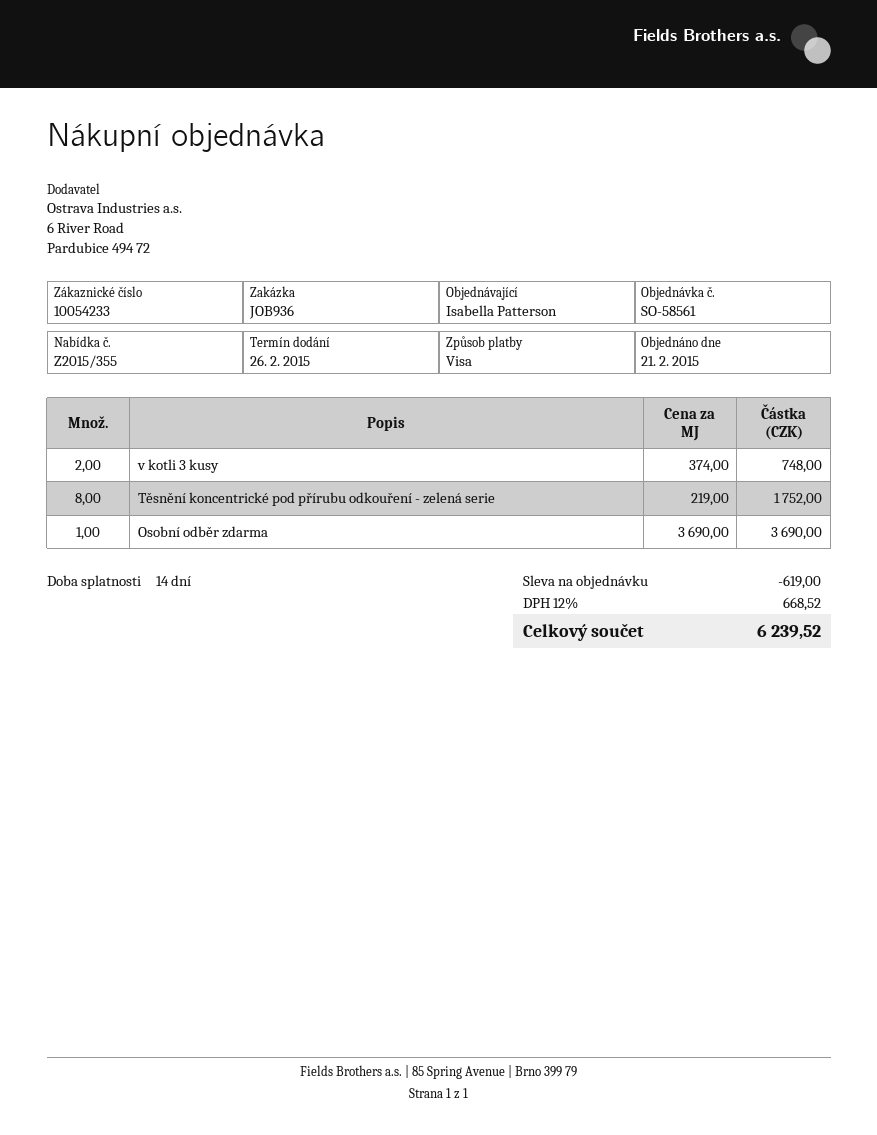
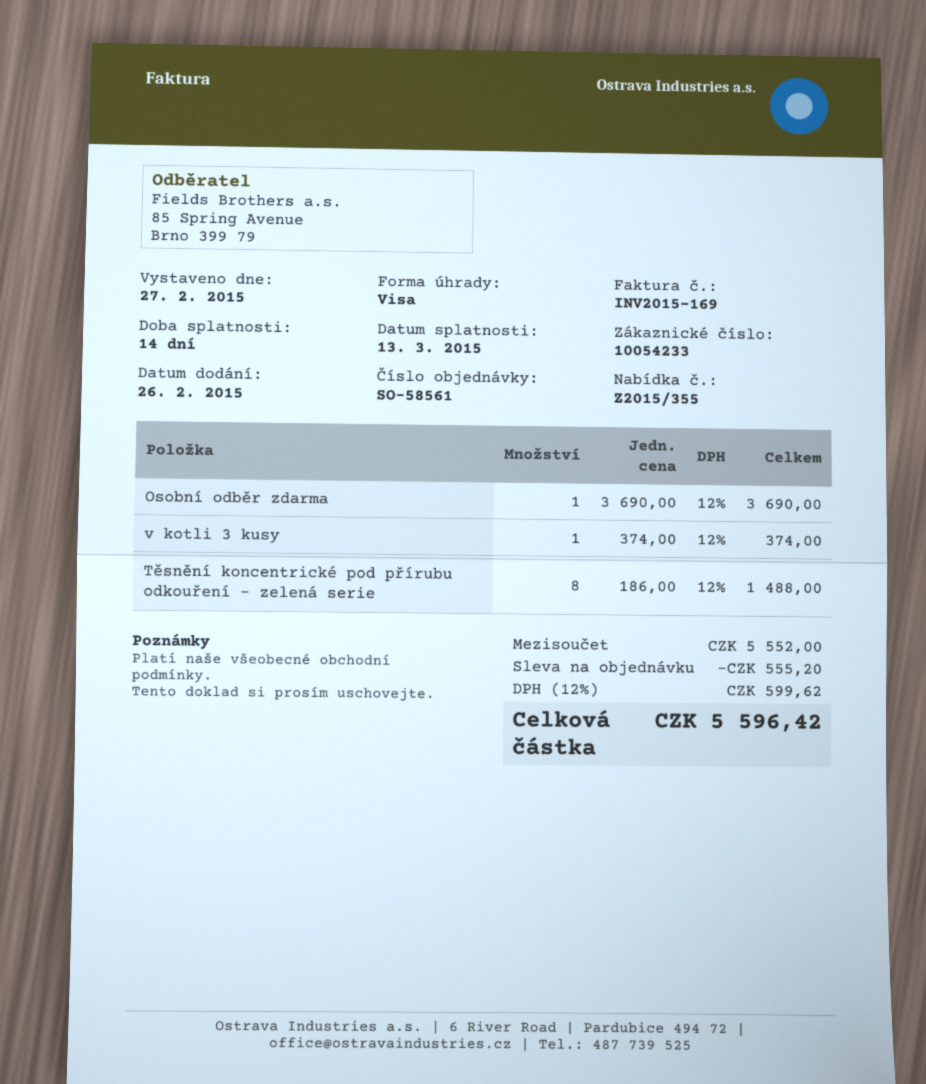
v kotli 3 kusy: 2 x 374.00 = 748.00 -> 1 x 374.00 = 374.00
Těsnění koncentrické pod přírubu odkouření - zelená serie: 8 x 219.00 = 1752.00 -> 8 x 186.00 = 1488.00
discount: 619.00 -> 555.20
tax: 12% = 668.52 -> 12% = 599.62
total: 6239.52 -> 5596.42

